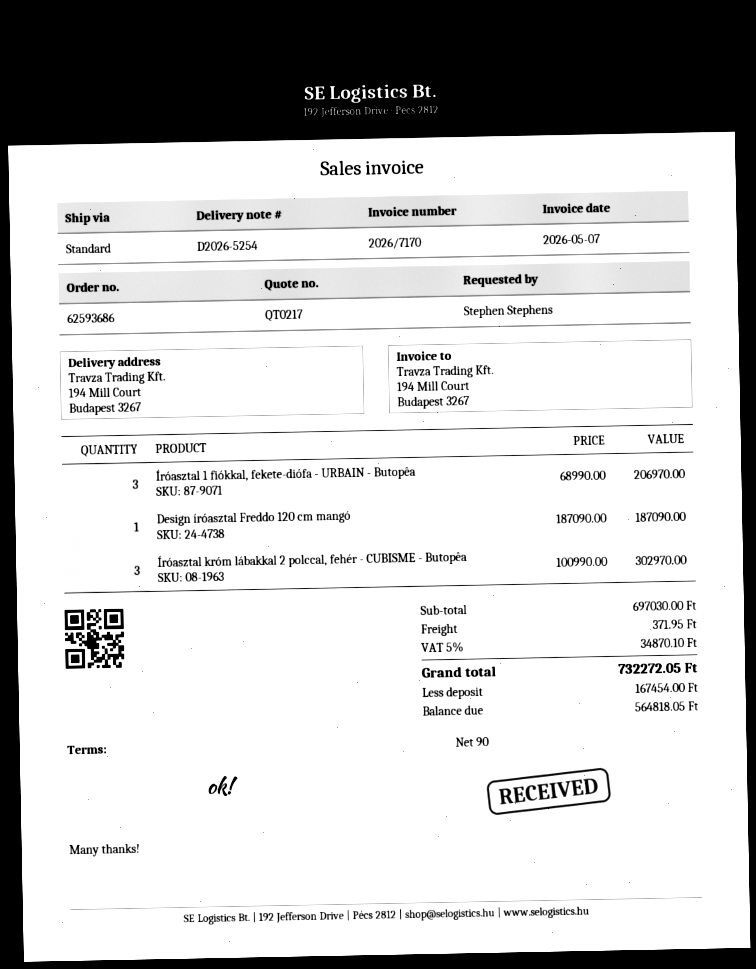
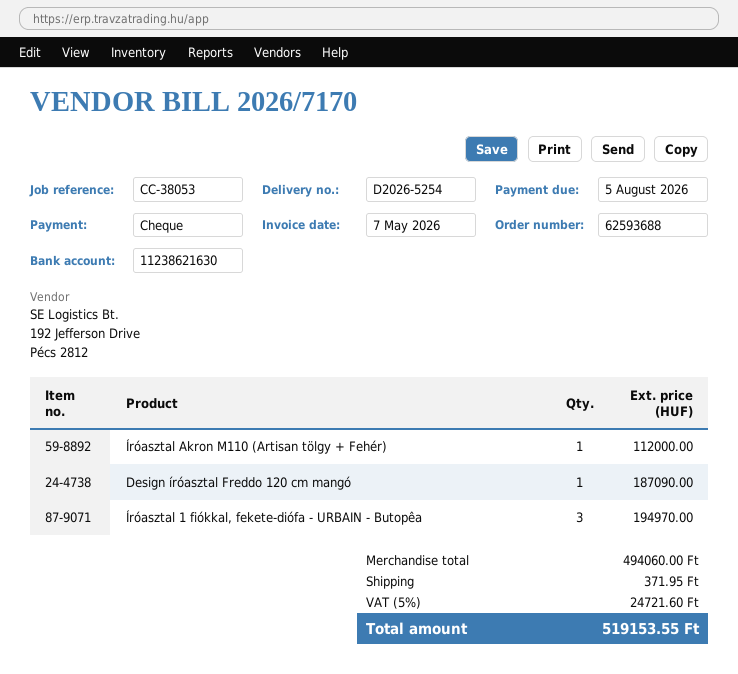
order number: 62593686 -> 62593688
Íróasztal 1 fiókkal, fekete-diófa - URBAIN - Butopêa: 3 for 206970.00 -> 3 for 194970.00
Íróasztal króm lábakkal 2 polccal, fehér - CUBISME - Butopêa: 3 for 302970.00 -> none
Íróasztal Akron M110 (Artisan tölgy + Fehér): none -> 1 for 112000.00
subtotal: 697030.00 -> 494060.00
tax: 5% = 34870.10 -> 5% = 24721.60
total: 732272.05 -> 519153.55

